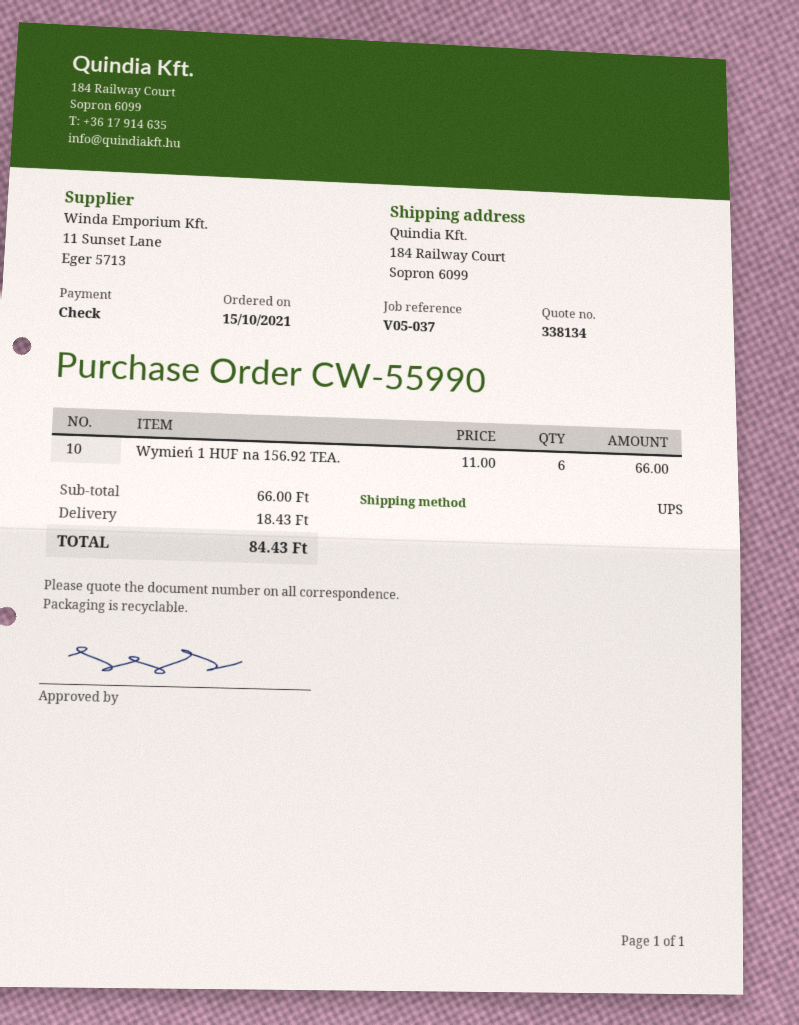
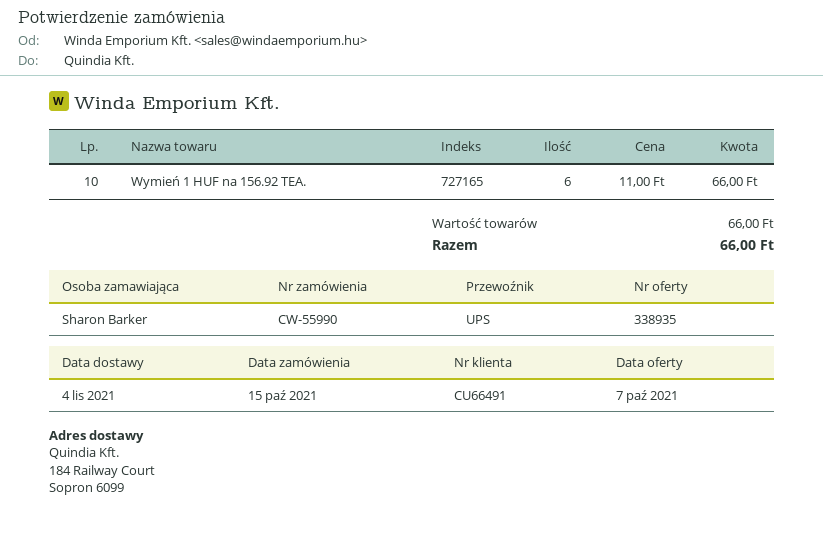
quote number: 338134 -> 338935
shipping: 18.43 -> none
total: 84.43 -> 66.00

